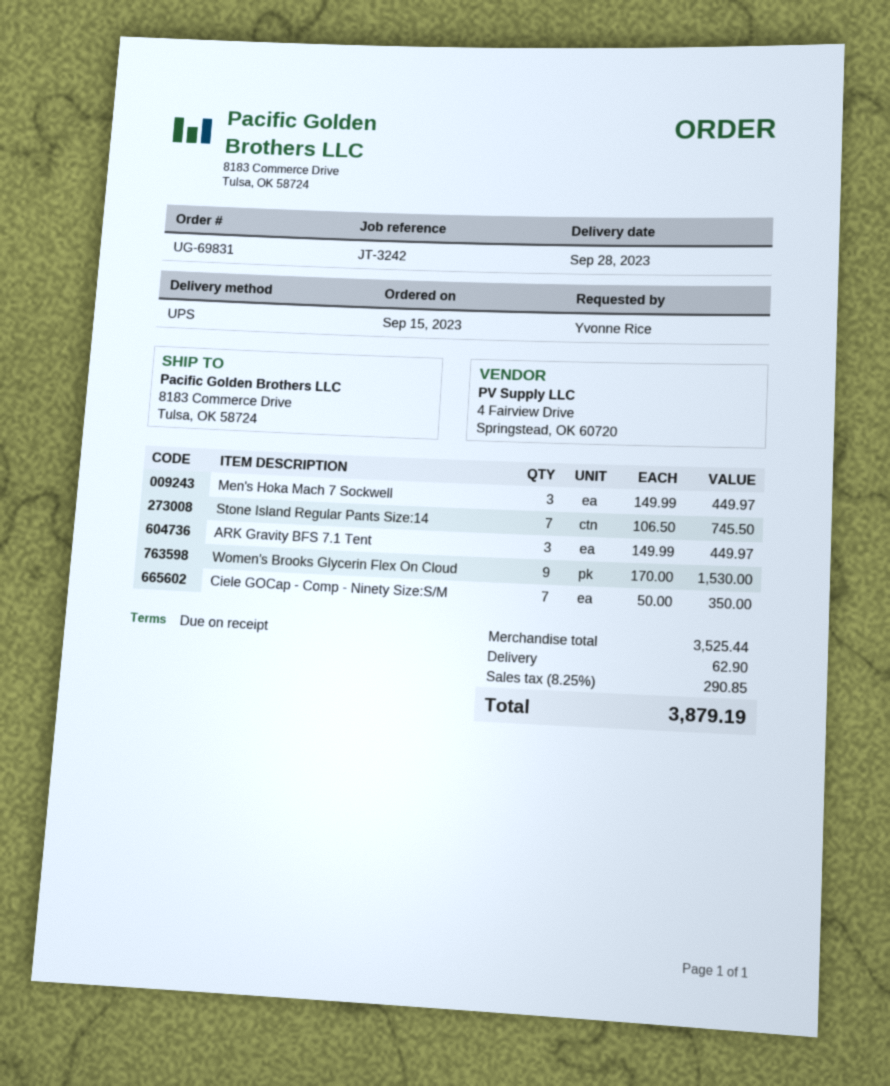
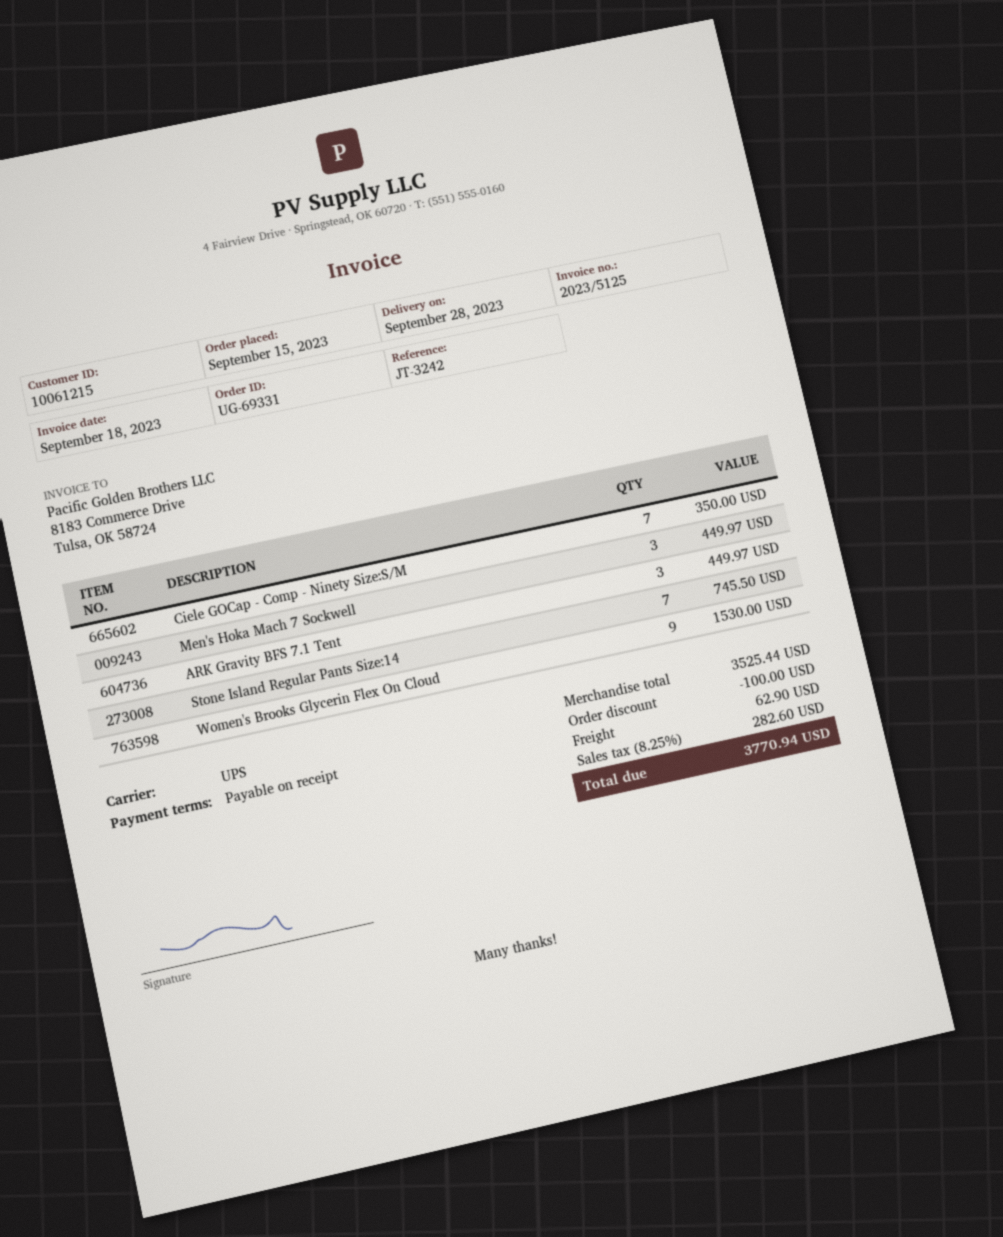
order number: UG-69831 -> UG-69331
discount: none -> 100.00
tax: 8.25% = 290.85 -> 8.25% = 282.60
total: 3879.19 -> 3770.94

